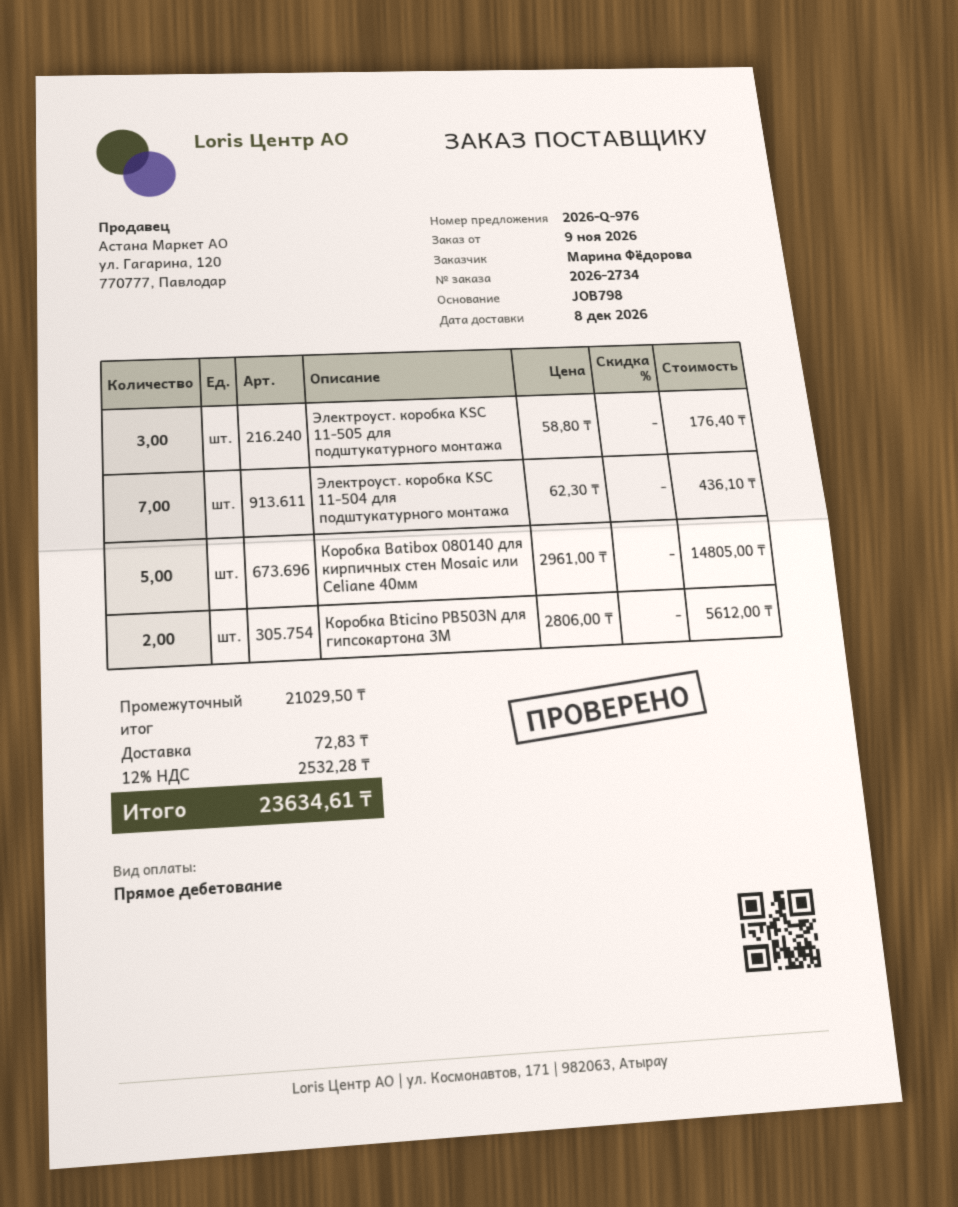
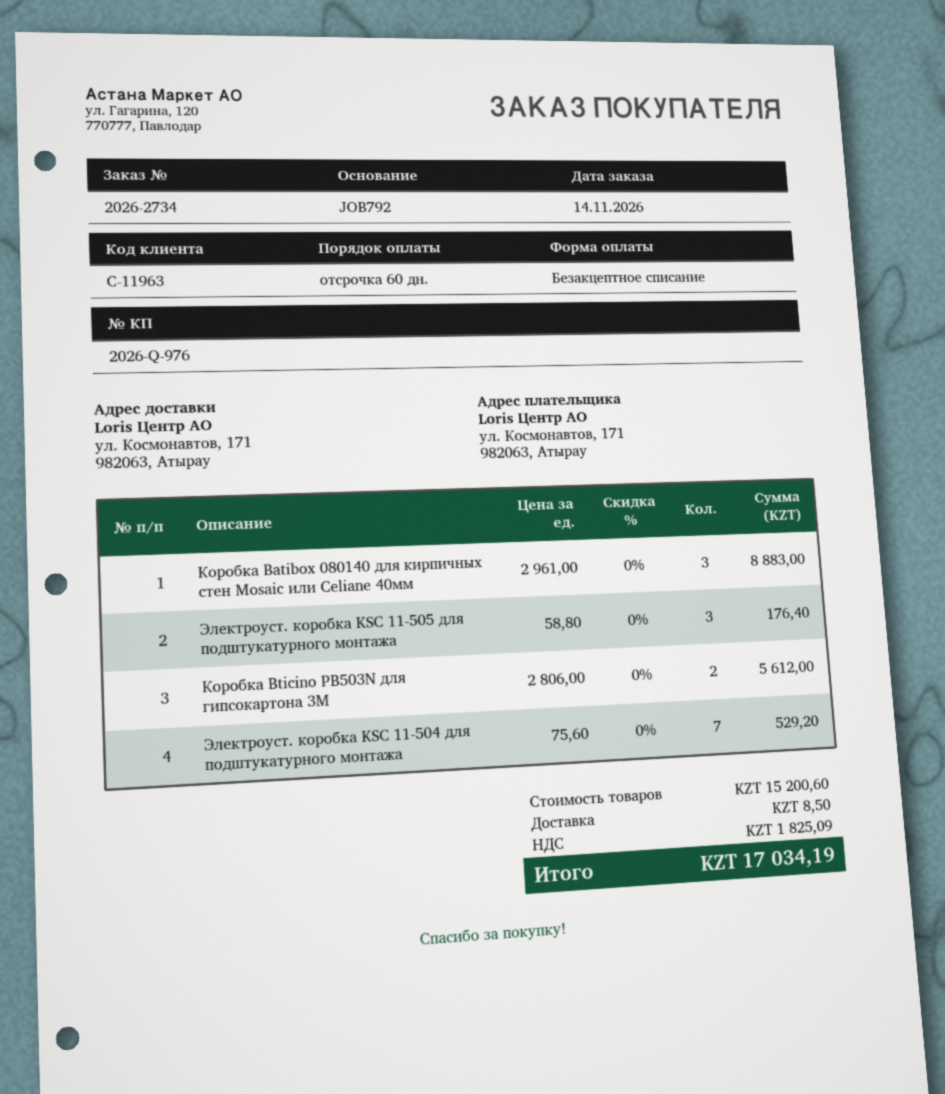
order date: 2026-11-09 -> 2026-11-14
reference: JOB798 -> JOB792
Электроуст. коробка KSC 11-504 для подштукатурного монтажа: 7 x 62.30 = 436.10 -> 7 x 75.60 = 529.20
Коробка Batibox 080140 для кирпичных стен Mosaic или Celiane 40мм: 5 x 2961.00 = 14805.00 -> 3 x 2961.00 = 8883.00
subtotal: 21029.50 -> 15200.60
shipping: 72.83 -> 8.50
tax: 2532.28 -> 1825.09
total: 23634.61 -> 17034.19

